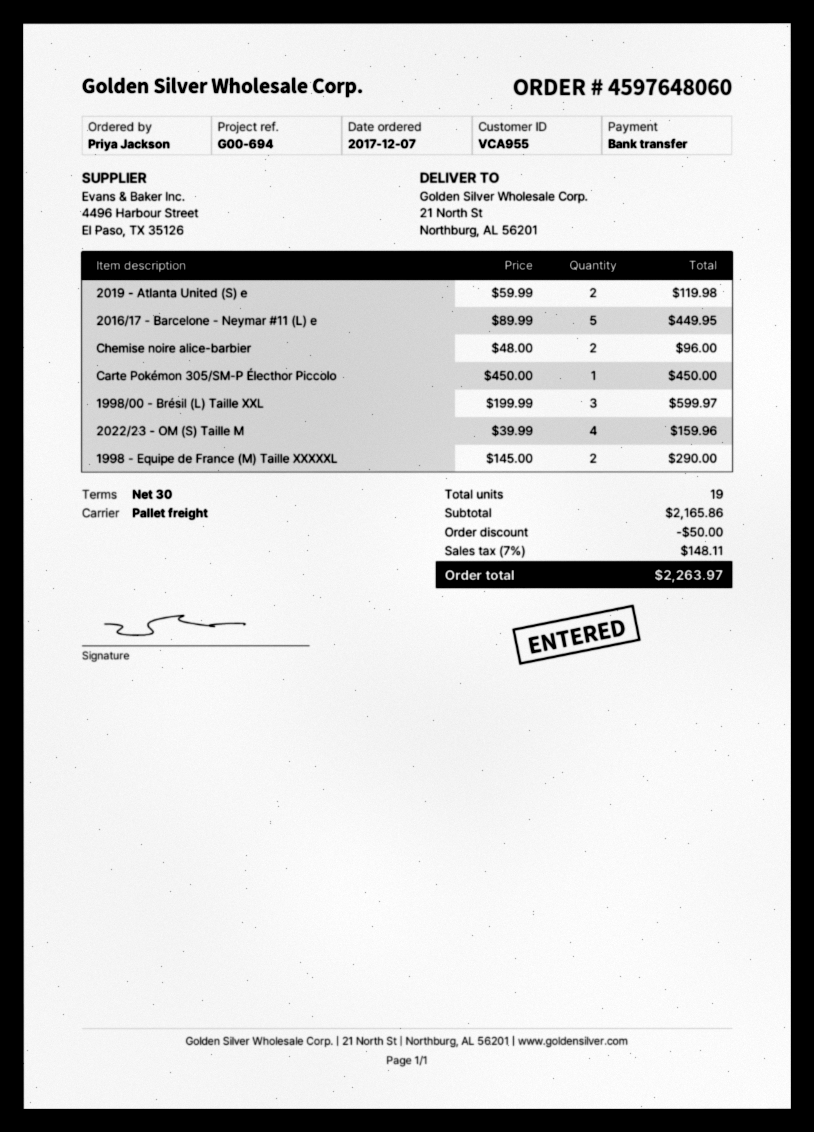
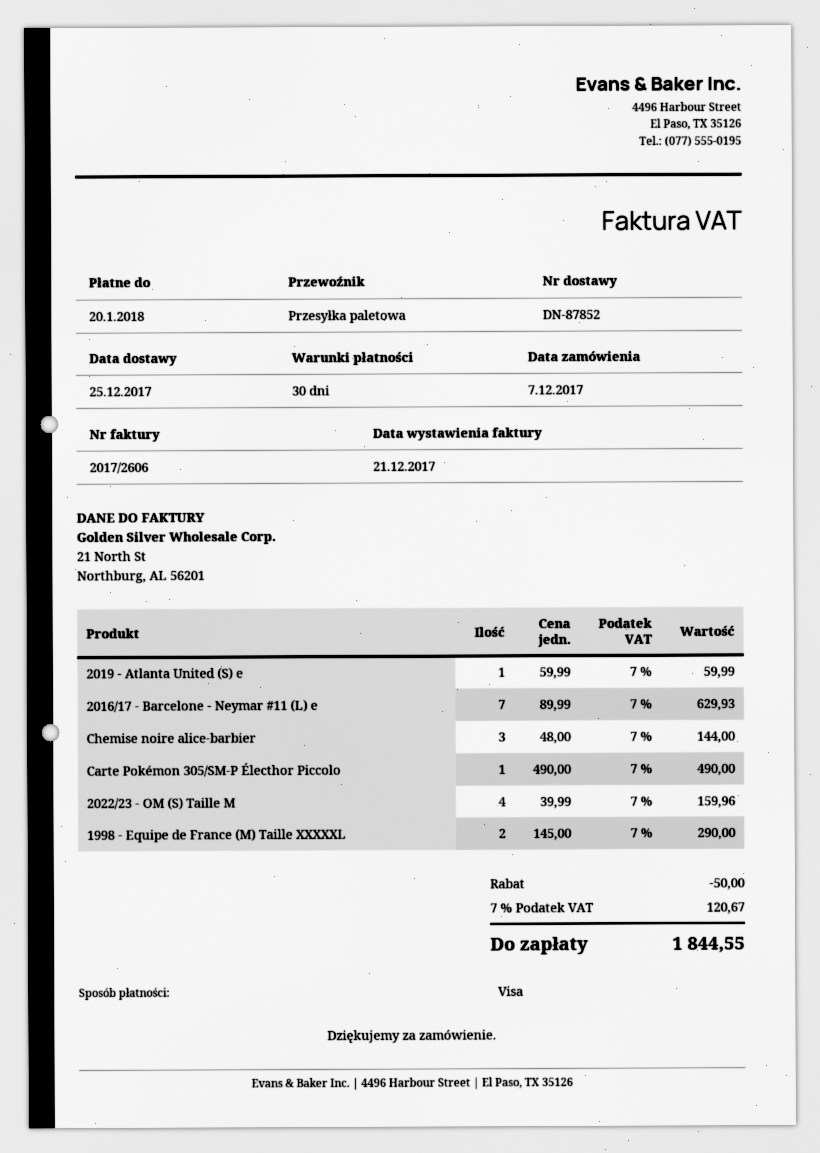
payment method: bank transfer -> Visa
2019 - Atlanta United (S) e: 2 x 59.99 = 119.98 -> 1 x 59.99 = 59.99
2016/17 - Barcelone - Neymar #11 (L) e: 5 x 89.99 = 449.95 -> 7 x 89.99 = 629.93
Chemise noire alice-barbier: 2 x 48.00 = 96.00 -> 3 x 48.00 = 144.00
Carte Pokémon 305/SM-P Électhor Piccolo: 1 x 450.00 = 450.00 -> 1 x 490.00 = 490.00
1998/00 - Brésil (L) Taille XXL: 3 x 199.99 = 599.97 -> none
tax: 7% = 148.11 -> 7% = 120.67
total: 2263.97 -> 1844.55

